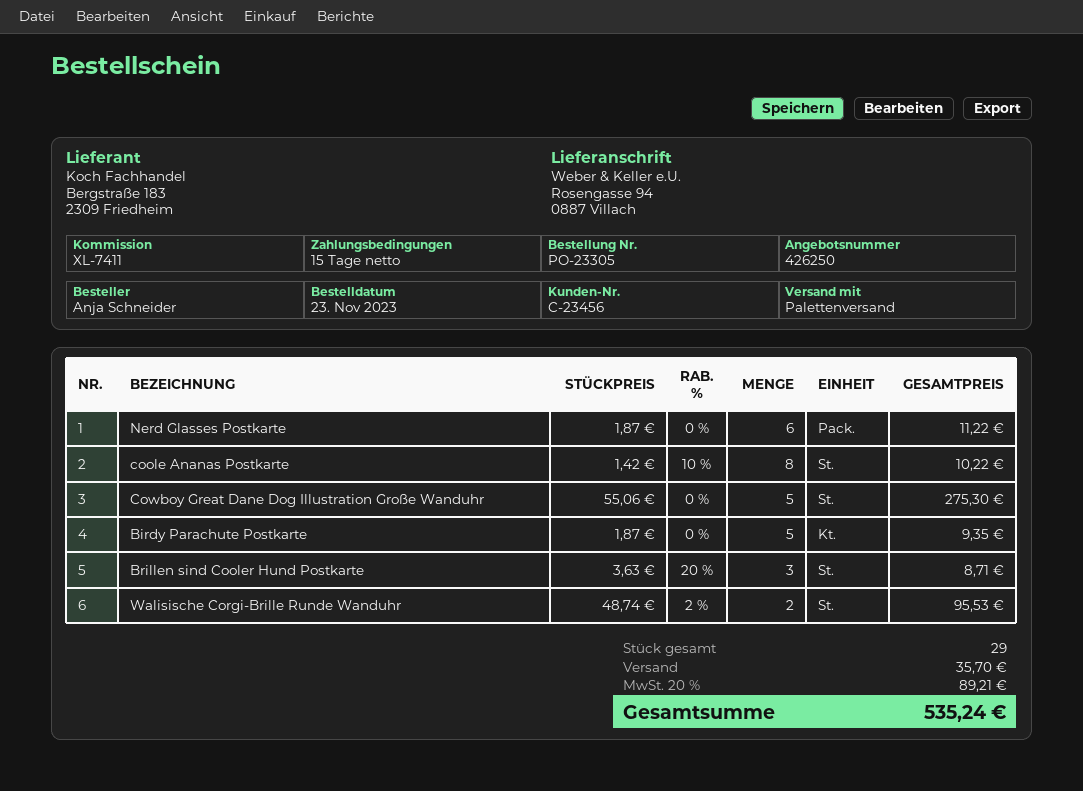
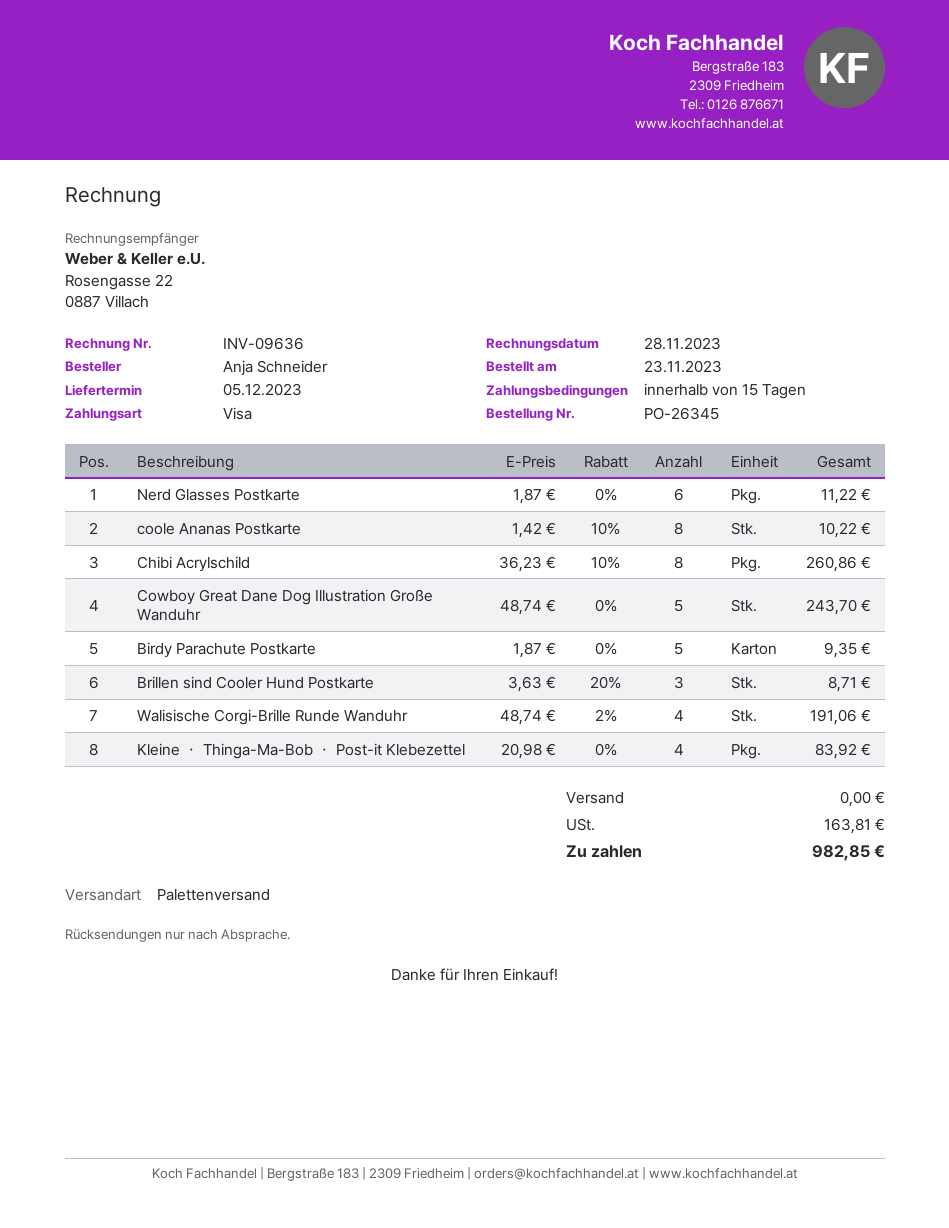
order number: PO-23305 -> PO-26345
Cowboy Great Dane Dog Illustration Große Wanduhr: 5 x 55.06 = 275.30 -> 5 x 48.74 = 243.70
Walisische Corgi-Brille Runde Wanduhr: 2 x 48.74 - 2% = 95.53 -> 4 x 48.74 - 2% = 191.06
Chibi Acrylschild: none -> 8 x 36.23 - 10% = 260.86
Kleine ・ Thinga-Ma-Bob ・ Post-it Klebezettel: none -> 4 x 20.98 = 83.92
shipping: 35.70 -> 0.00
tax: 89.21 -> 163.81
total: 535.24 -> 982.85

